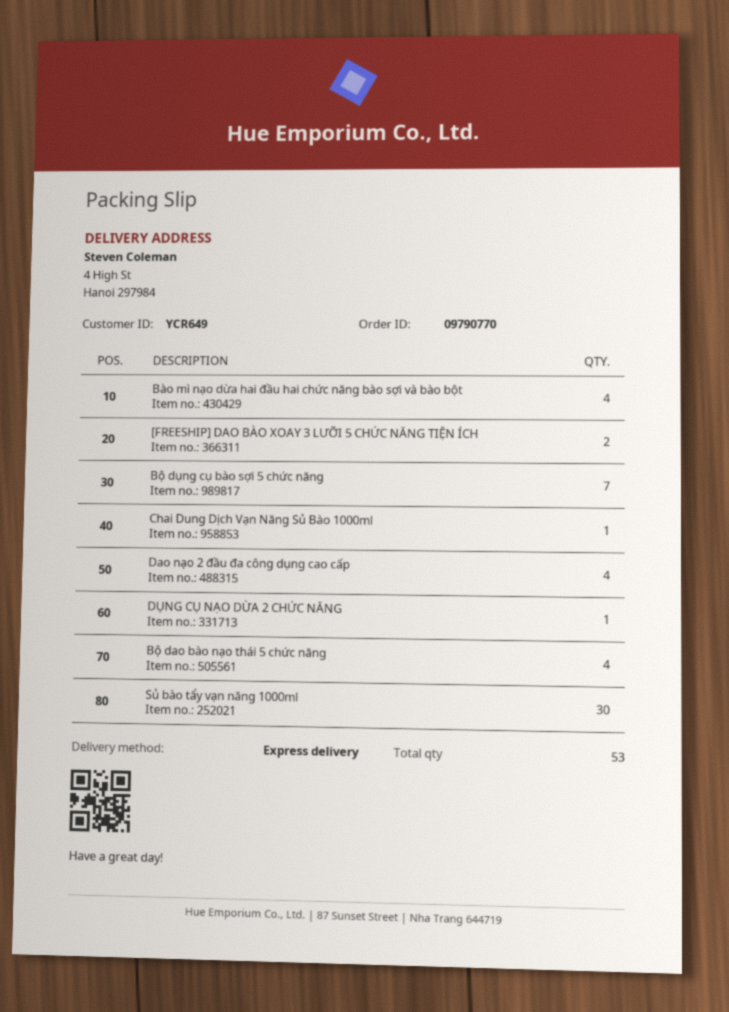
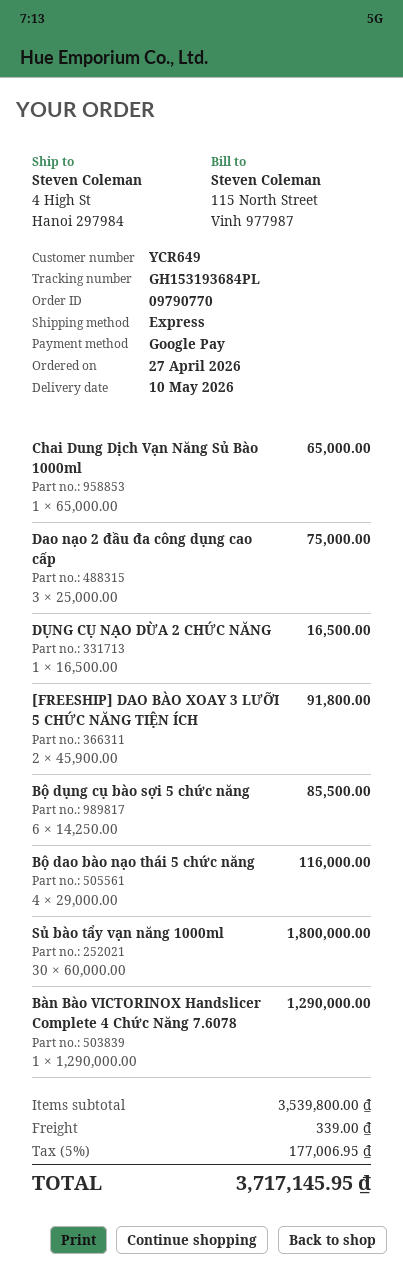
Bào mì nạo dừa hai đầu hai chức năng bào sợi và bào bột: 4 -> none
Bộ dụng cụ bào sợi 5 chức năng: 7 -> 6
Dao nạo 2 đầu đa công dụng cao cấp: 4 -> 3
Bàn Bào VICTORINOX Handslicer Complete 4 Chức Năng 7.6078: none -> 1

